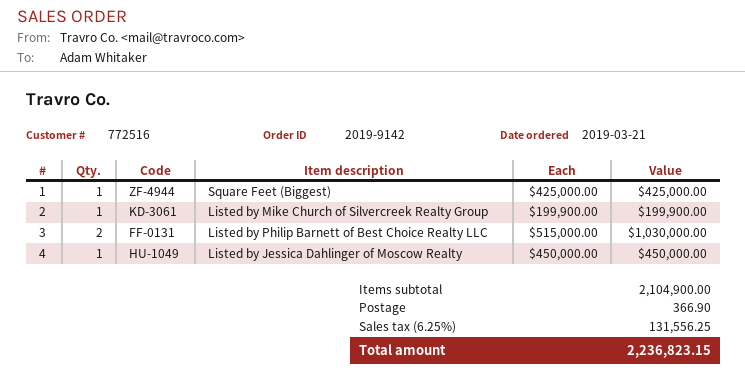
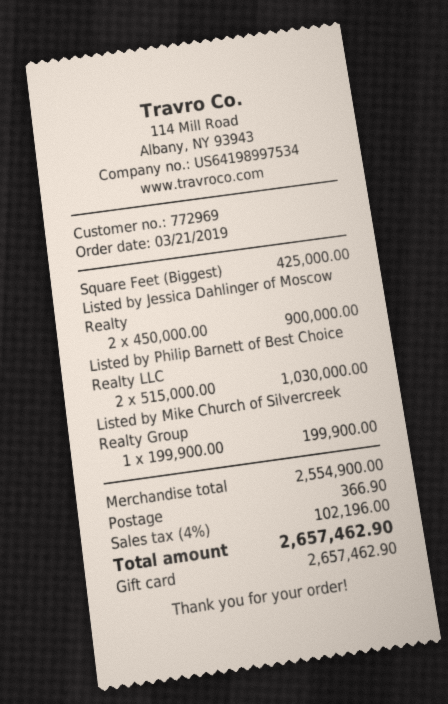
customer number: 772516 -> 772969
Listed by Jessica Dahlinger of Moscow Realty: 1 x 450000.00 = 450000.00 -> 2 x 450000.00 = 900000.00
subtotal: 2104900.00 -> 2554900.00
tax: 6.25% = 131556.25 -> 4% = 102196.00
total: 2236823.15 -> 2657462.90

